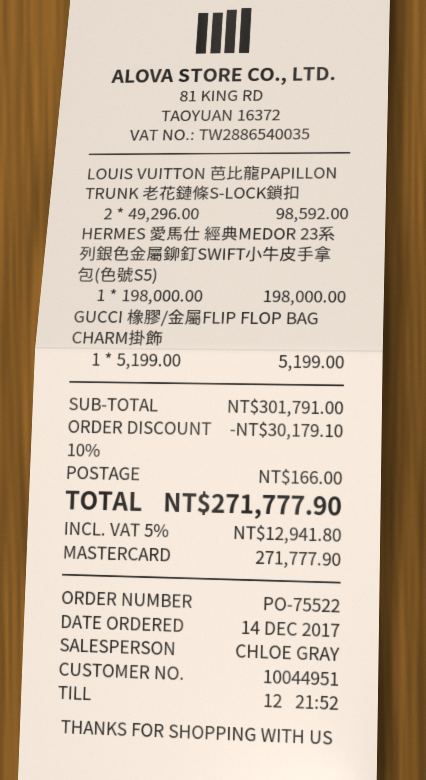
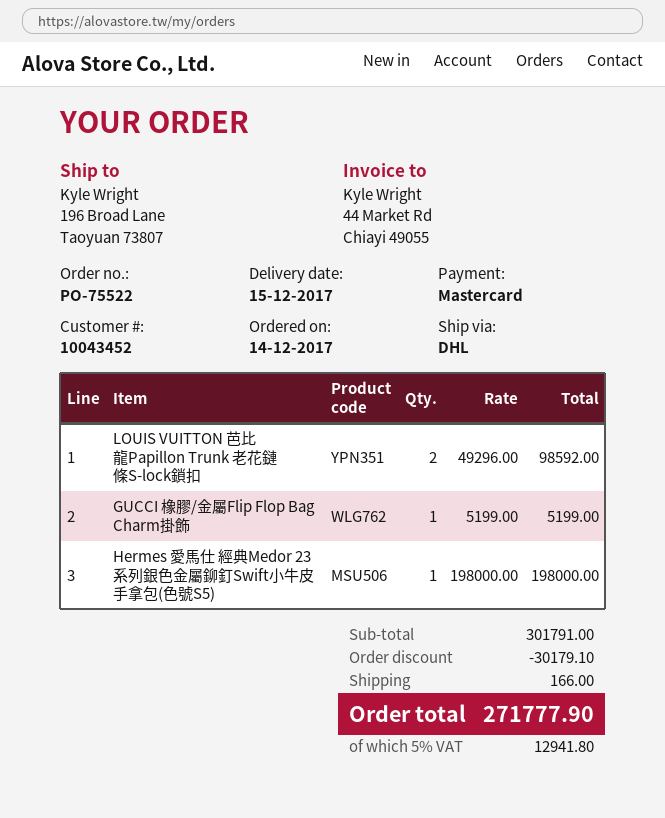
customer number: 10044951 -> 10043452

